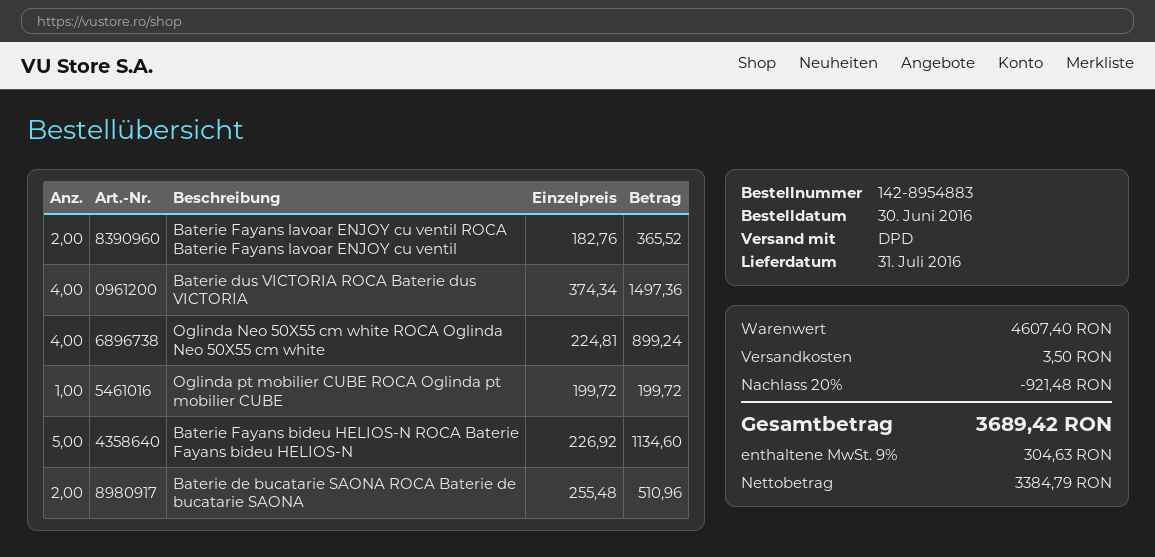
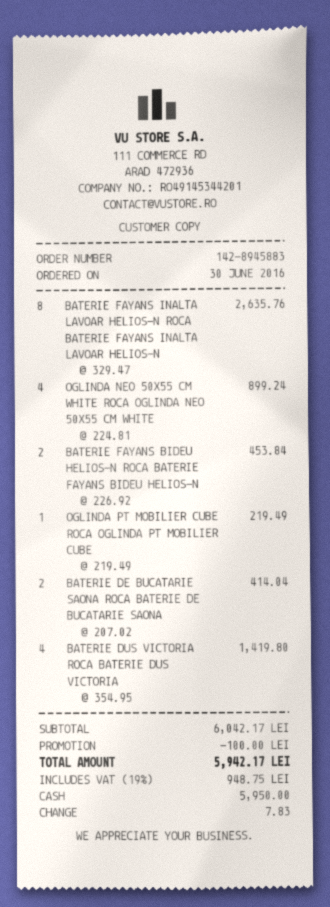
order number: 142-8954883 -> 142-8945883
Baterie Fayans lavoar ENJOY cu ventil ROCA Baterie Fayans lavoar ENJOY cu ventil: 2 x 182.76 = 365.52 -> none
Baterie dus VICTORIA ROCA Baterie dus VICTORIA: 4 x 374.34 = 1497.36 -> 4 x 354.95 = 1419.80
Oglinda pt mobilier CUBE ROCA Oglinda pt mobilier CUBE: 1 x 199.72 = 199.72 -> 1 x 219.49 = 219.49
Baterie Fayans bideu HELIOS-N ROCA Baterie Fayans bideu HELIOS-N: 5 x 226.92 = 1134.60 -> 2 x 226.92 = 453.84
Baterie de bucatarie SAONA ROCA Baterie de bucatarie SAONA: 2 x 255.48 = 510.96 -> 2 x 207.02 = 414.04
BATERIE FAYANS INALTA LAVOAR HELIOS-N ROCA BATERIE FAYANS INALTA LAVOAR HELIOS-N: none -> 8 x 329.47 = 2635.76
subtotal: 4607.40 -> 6042.17
discount: 921.48 -> 100.00
shipping: 3.50 -> none
tax: 9% = 304.63 -> 19% = 948.75
total: 3689.42 -> 5942.17

